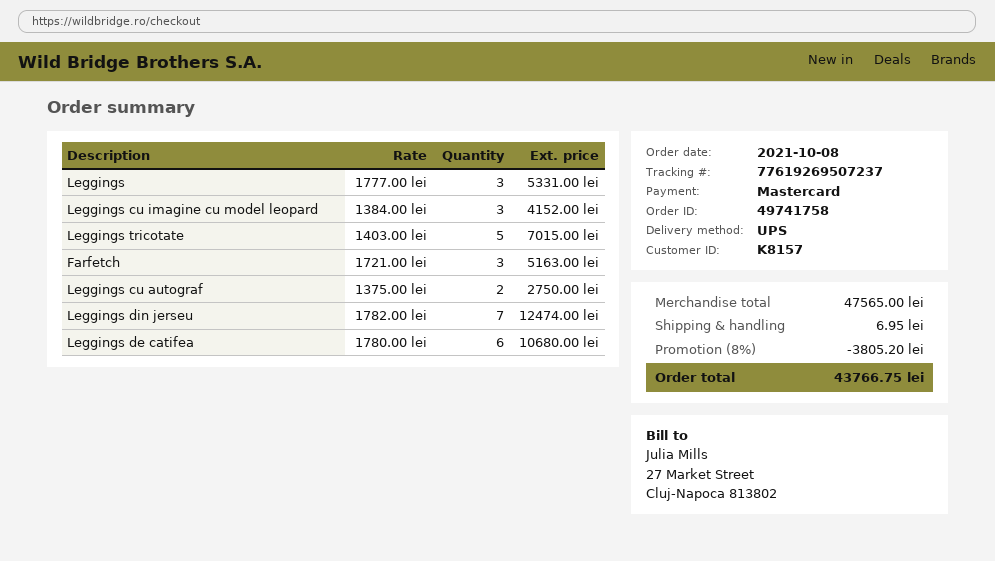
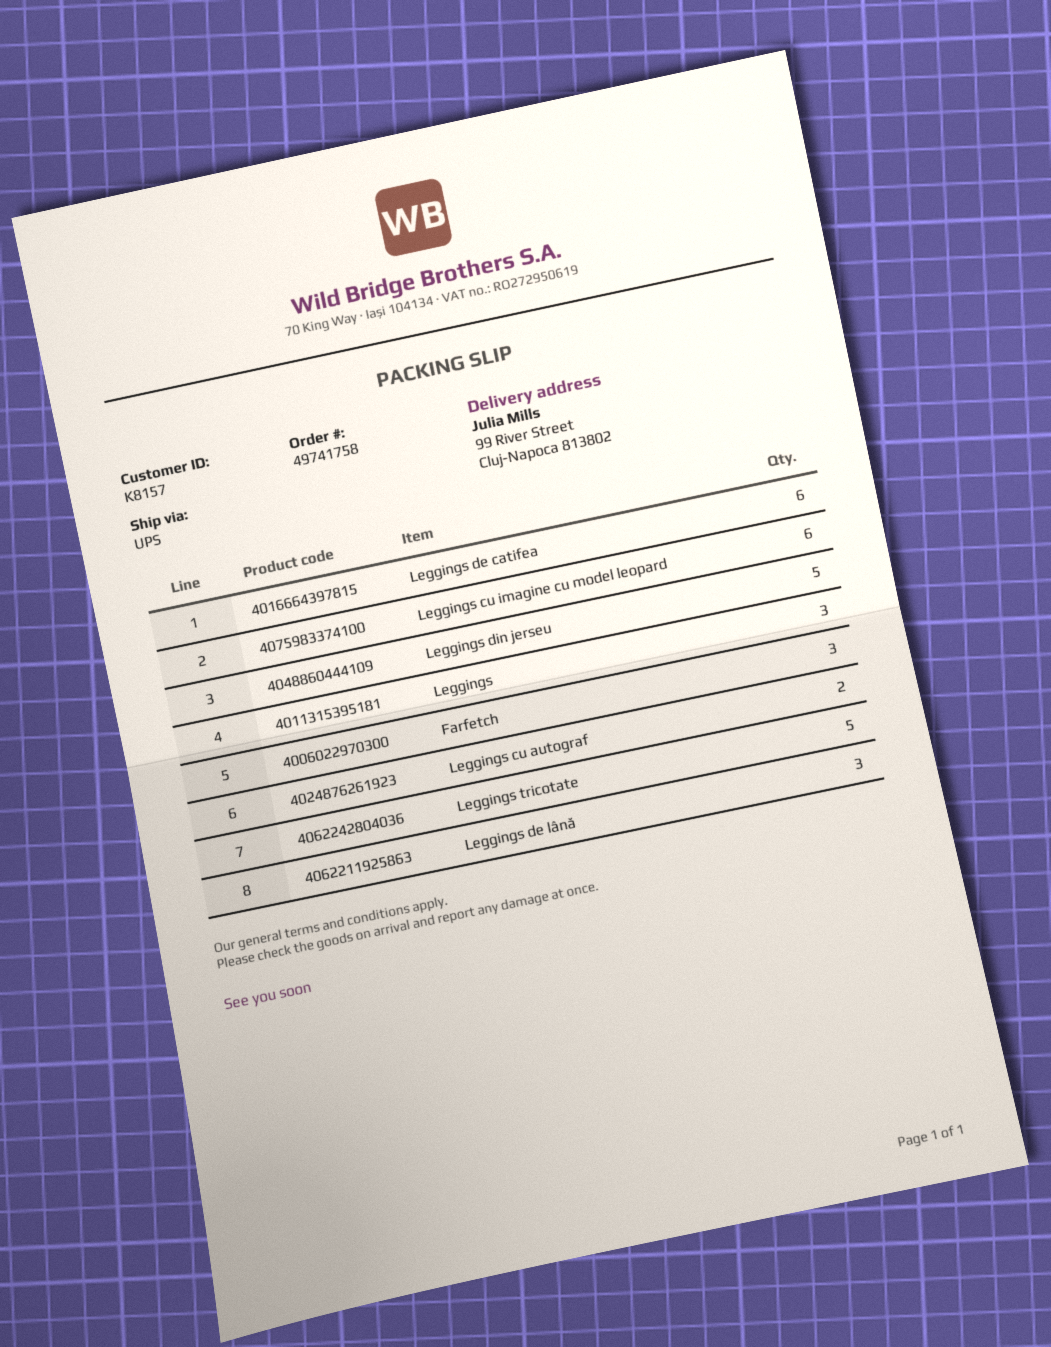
Leggings cu imagine cu model leopard: 3 -> 6
Leggings din jerseu: 7 -> 5
Leggings de lână: none -> 3

